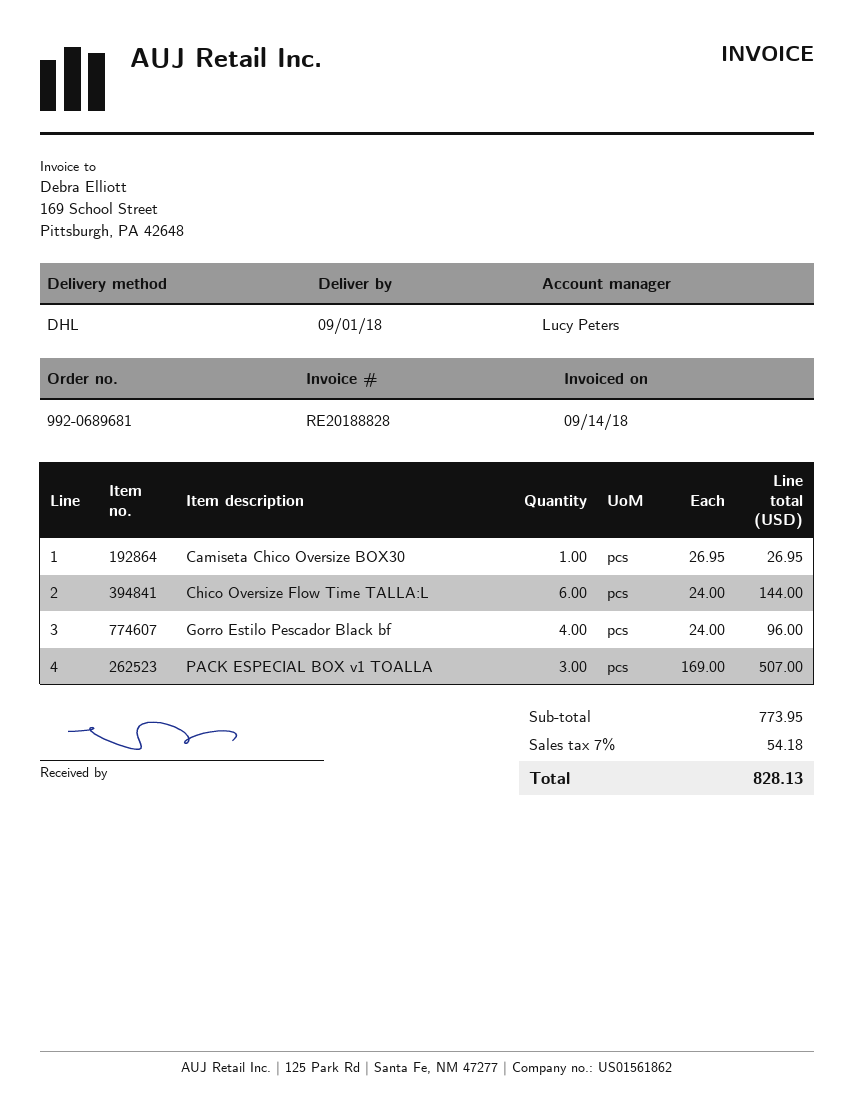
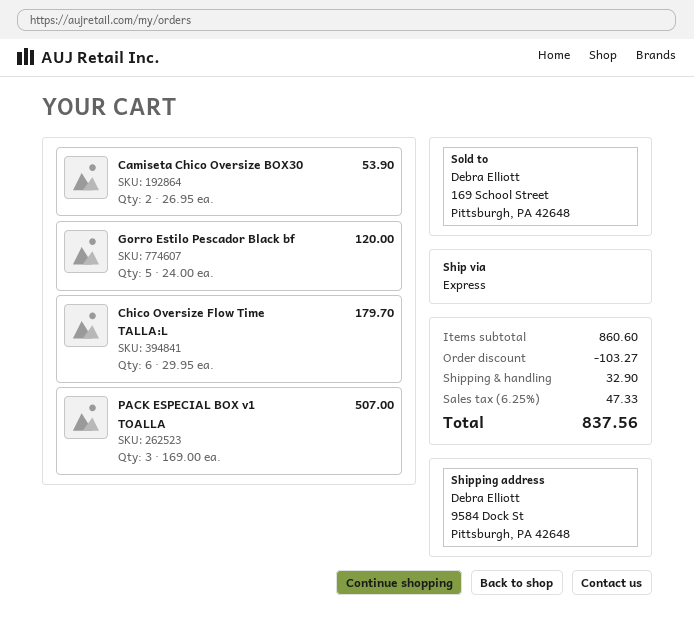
shipping method: DHL -> express
Camiseta Chico Oversize BOX30: 1 x 26.95 = 26.95 -> 2 x 26.95 = 53.90
Chico Oversize Flow Time TALLA:L: 6 x 24.00 = 144.00 -> 6 x 29.95 = 179.70
Gorro Estilo Pescador Black bf: 4 x 24.00 = 96.00 -> 5 x 24.00 = 120.00
subtotal: 773.95 -> 860.60
discount: none -> 103.27
shipping: none -> 32.90
tax: 7% = 54.18 -> 6.25% = 47.33
total: 828.13 -> 837.56

